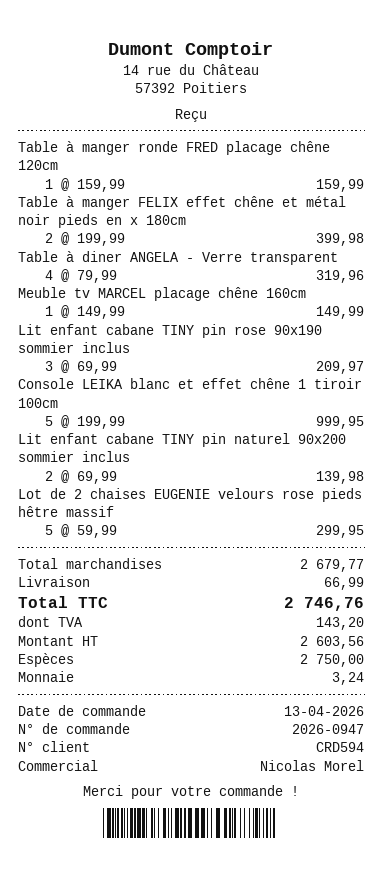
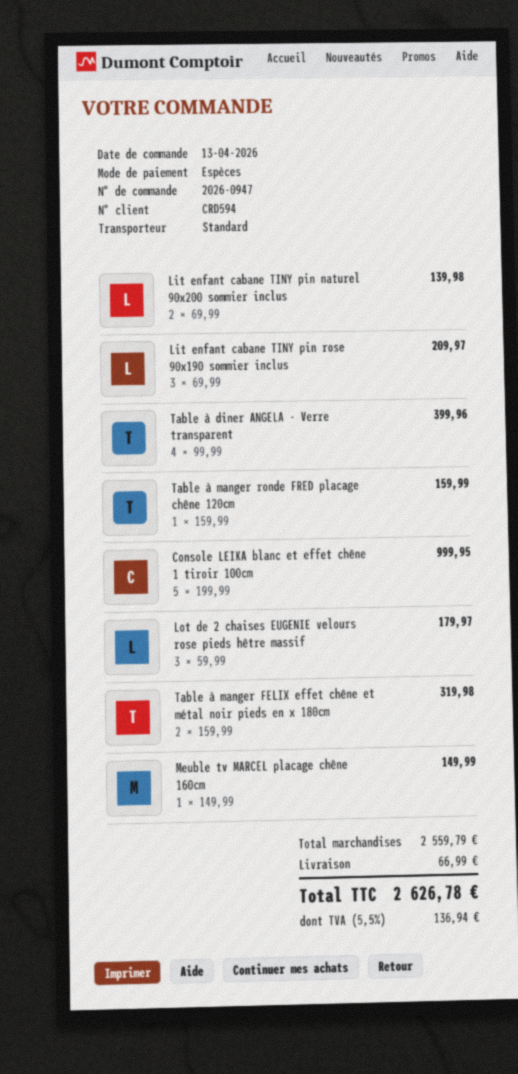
Table à manger FELIX effet chêne et métal noir pieds en x 180cm: 2 x 199.99 = 399.98 -> 2 x 159.99 = 319.98
Table à diner ANGELA - Verre transparent: 4 x 79.99 = 319.96 -> 4 x 99.99 = 399.96
Lot de 2 chaises EUGENIE velours rose pieds hêtre massif: 5 x 59.99 = 299.95 -> 3 x 59.99 = 179.97
subtotal: 2679.77 -> 2559.79
tax: 143.20 -> 136.94
total: 2746.76 -> 2626.78

